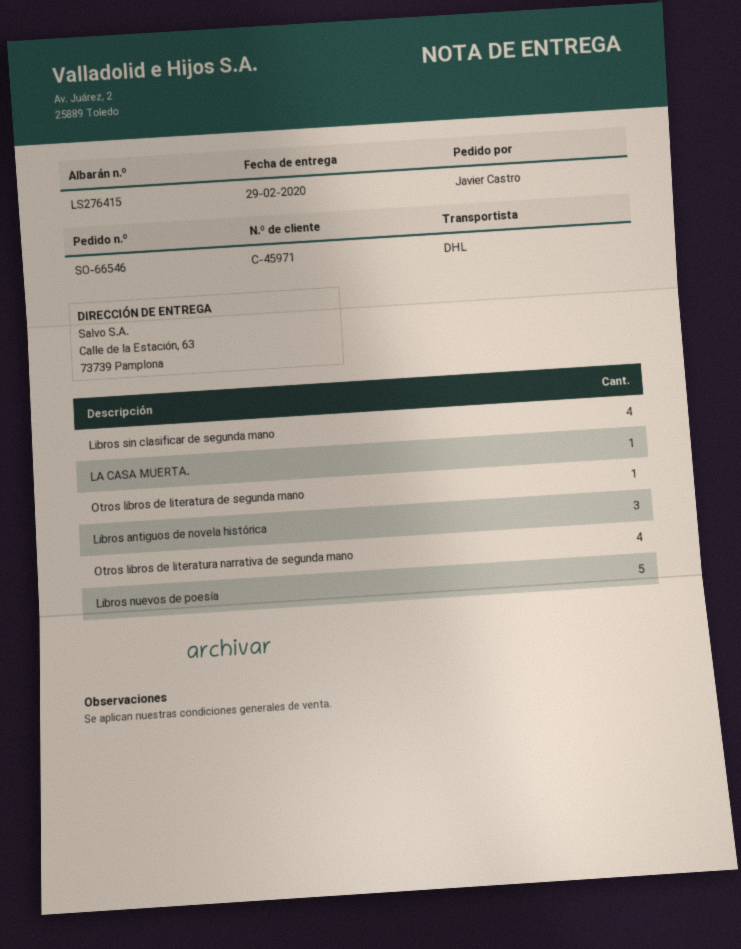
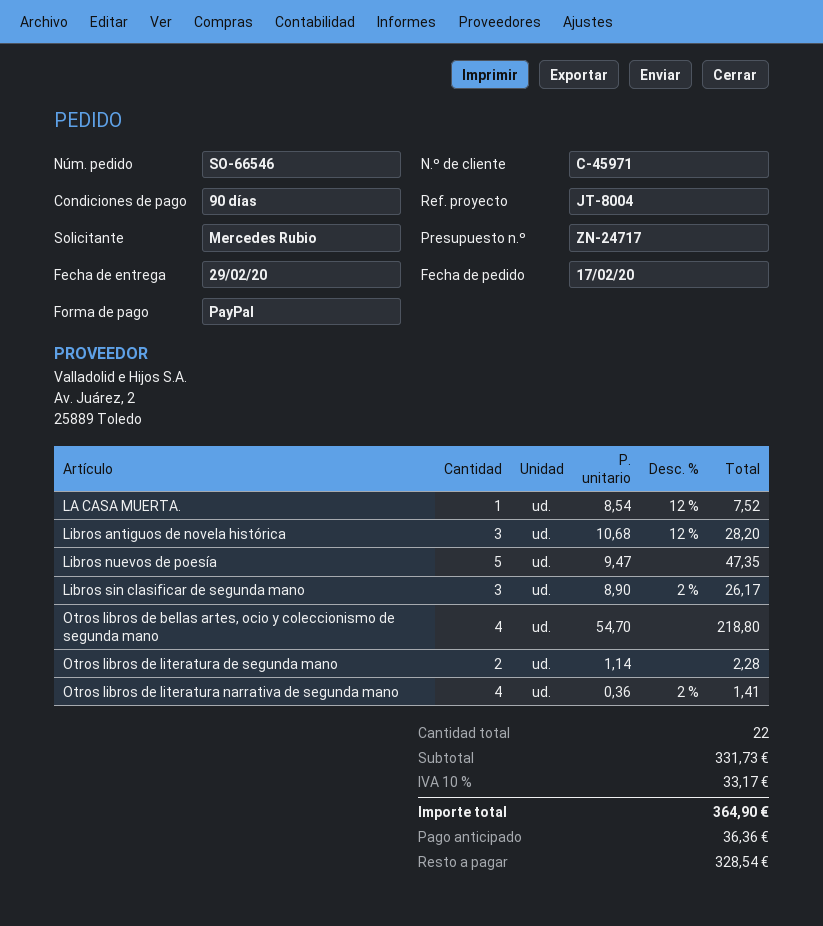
ordered by: Javier Castro -> Mercedes Rubio
Libros sin clasificar de segunda mano: 4 -> 3
Otros libros de literatura de segunda mano: 1 -> 2
Otros libros de bellas artes, ocio y coleccionismo de segunda mano: none -> 4

